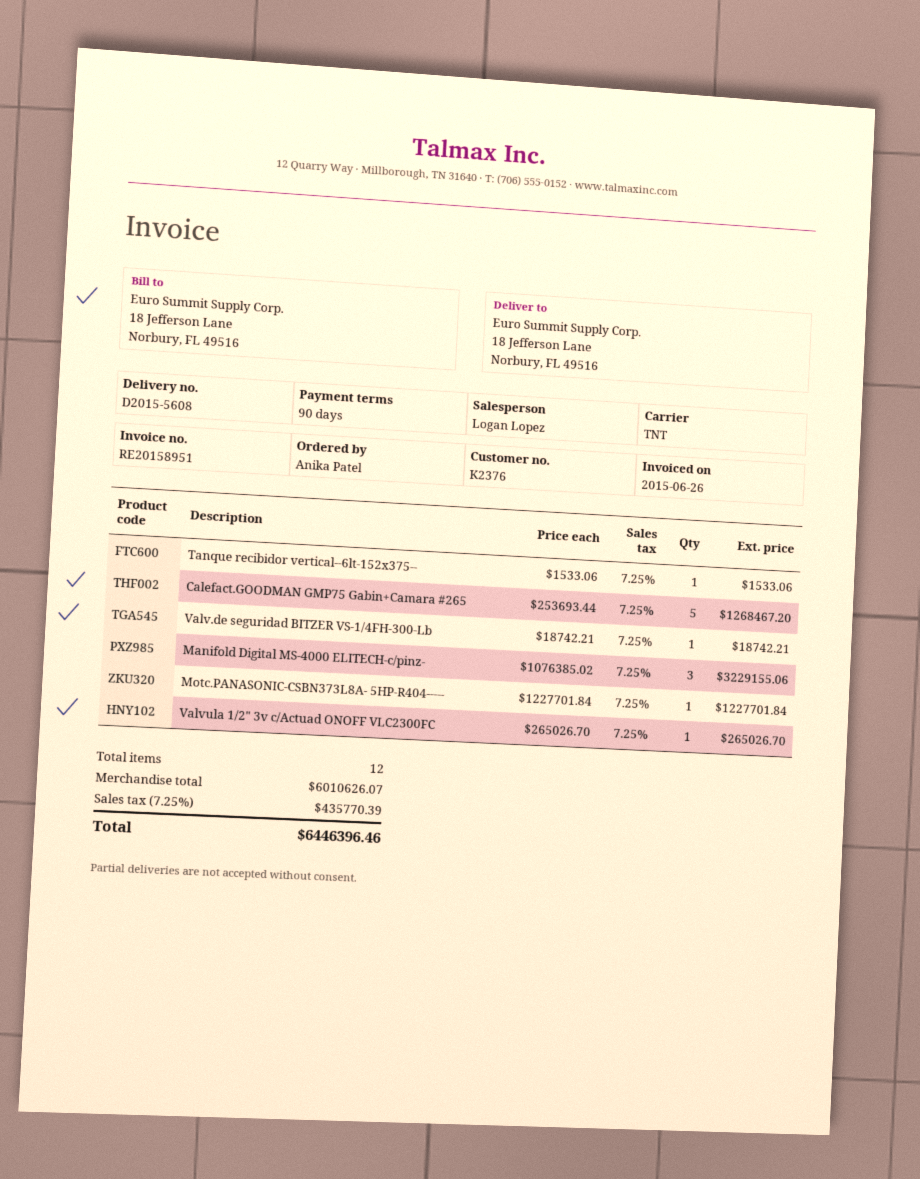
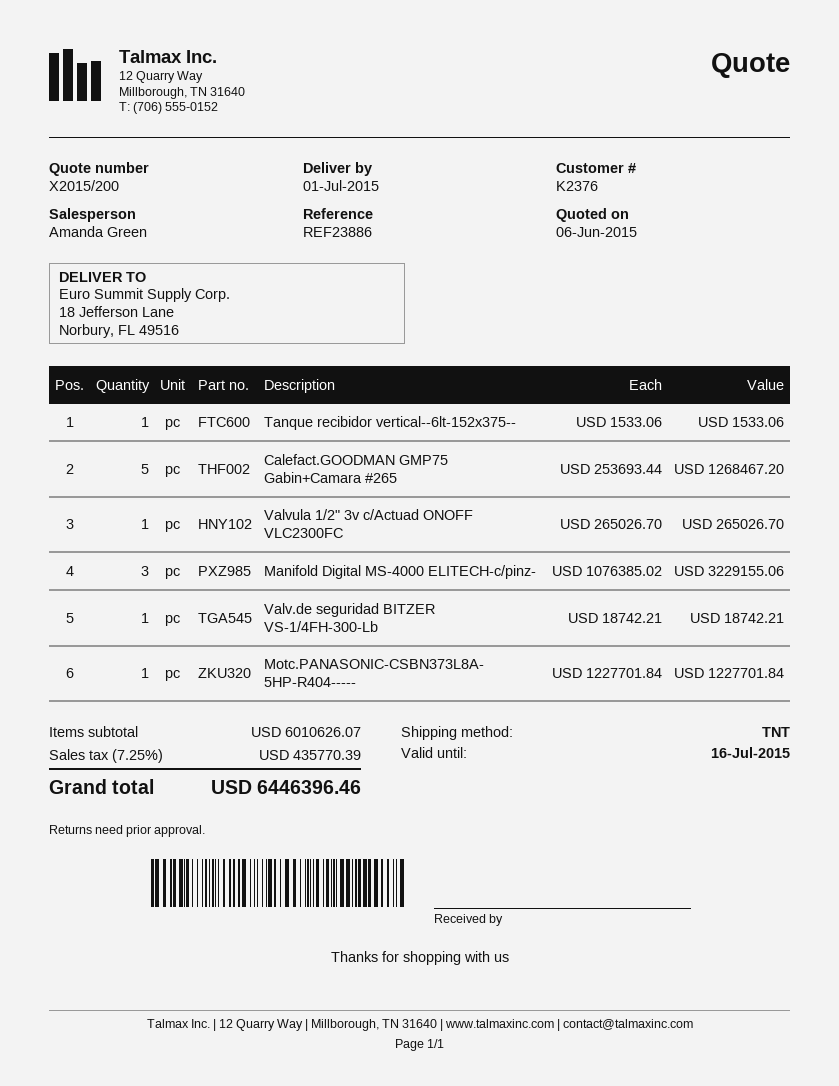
sales rep: Logan Lopez -> Amanda Green

